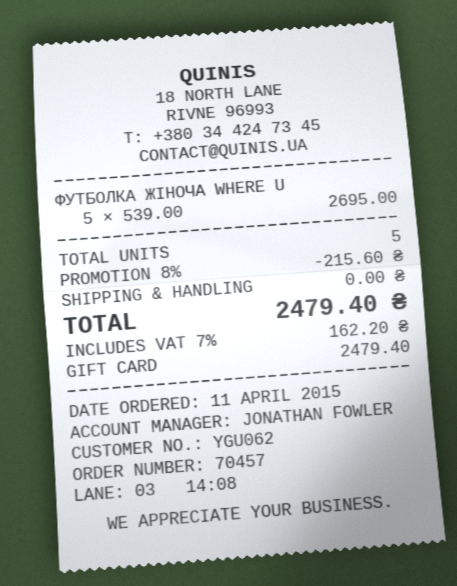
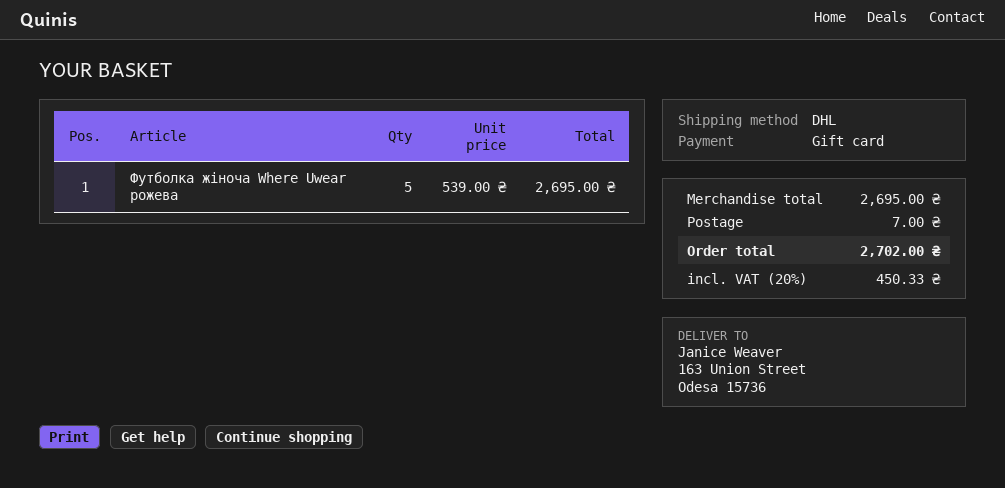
discount: 8% = 215.60 -> none
shipping: 0.00 -> 7.00
tax: 7% = 162.20 -> 20% = 450.33
total: 2479.40 -> 2702.00

